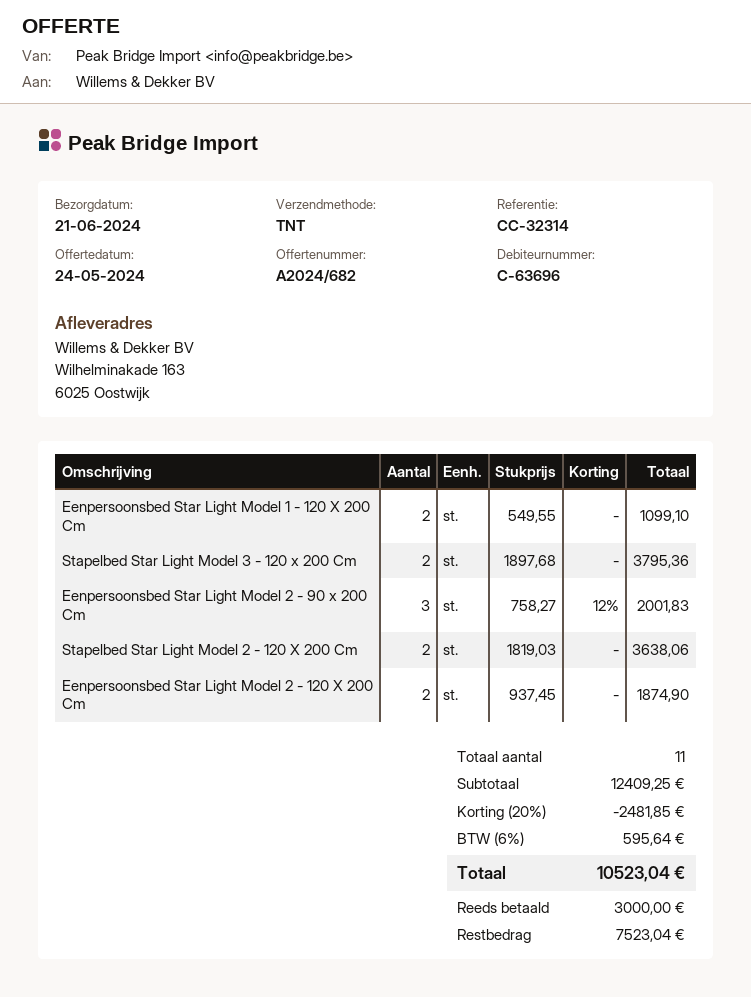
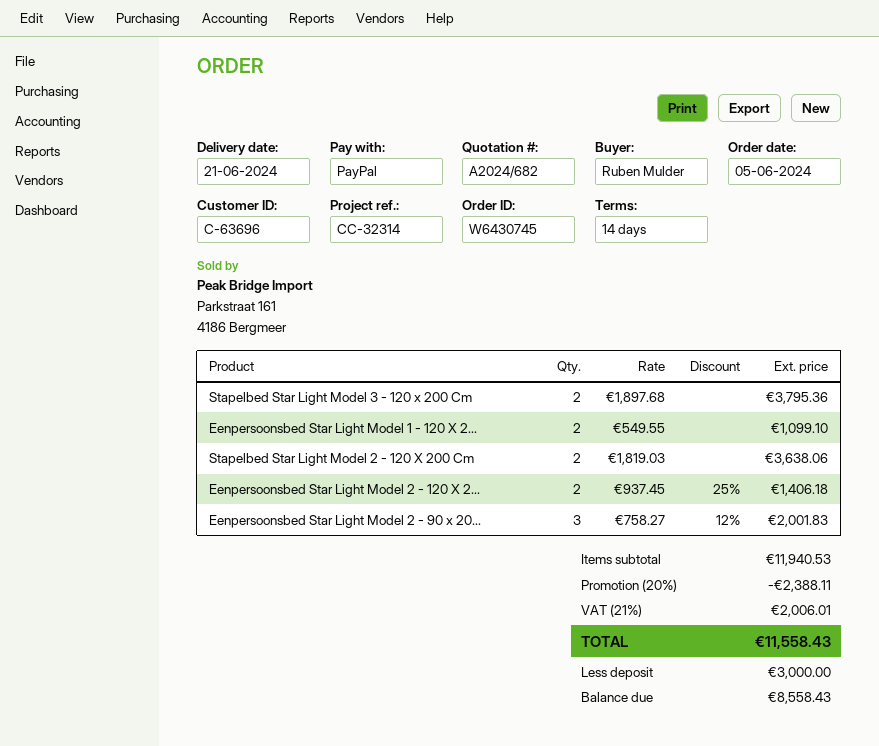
Eenpersoonsbed Star Light Model 2 - 120 X 200 Cm: 2 x 937.45 = 1874.90 -> 2 x 937.45 - 25% = 1406.18
subtotal: 12409.25 -> 11940.53
discount: 20% = 2481.85 -> 20% = 2388.11
tax: 6% = 595.64 -> 21% = 2006.01
total: 10523.04 -> 11558.43
balance: 7523.04 -> 8558.43

